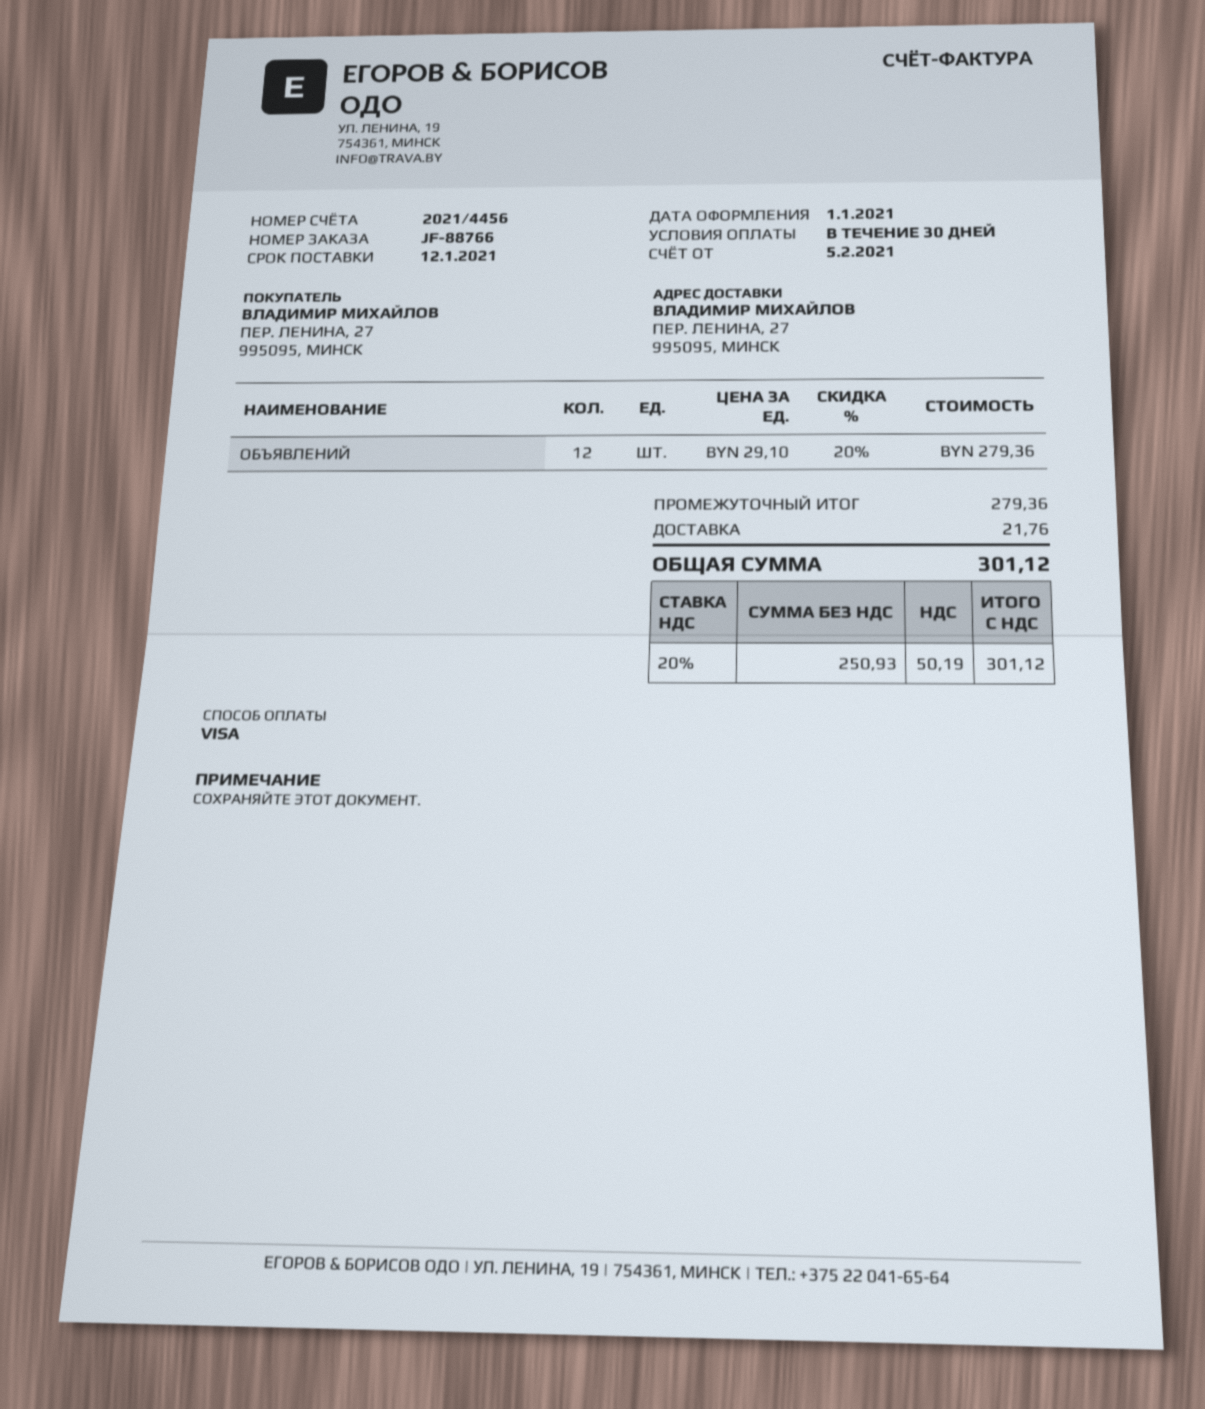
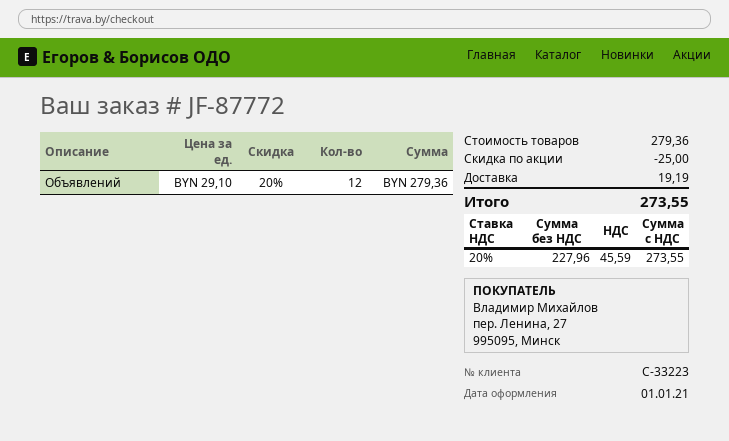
order number: JF-88766 -> JF-87772
discount: none -> 25.00
shipping: 21.76 -> 19.19
net: 250.93 -> 227.96
tax: 20% = 50.19 -> 20% = 45.59
total: 301.12 -> 273.55

